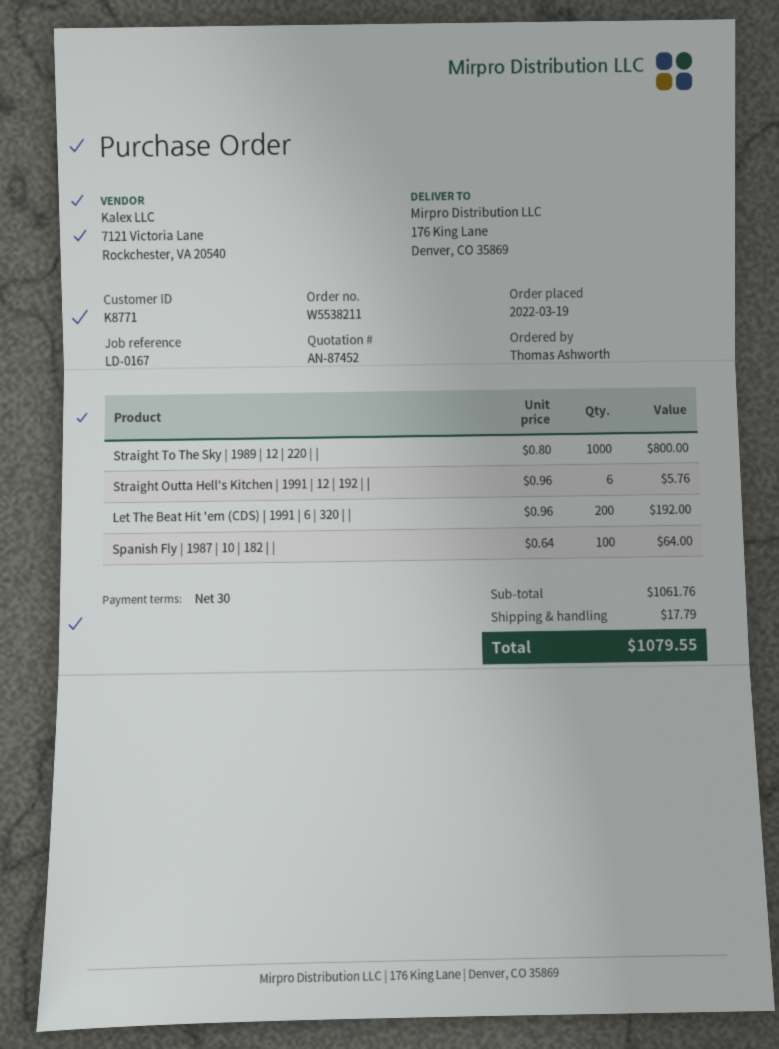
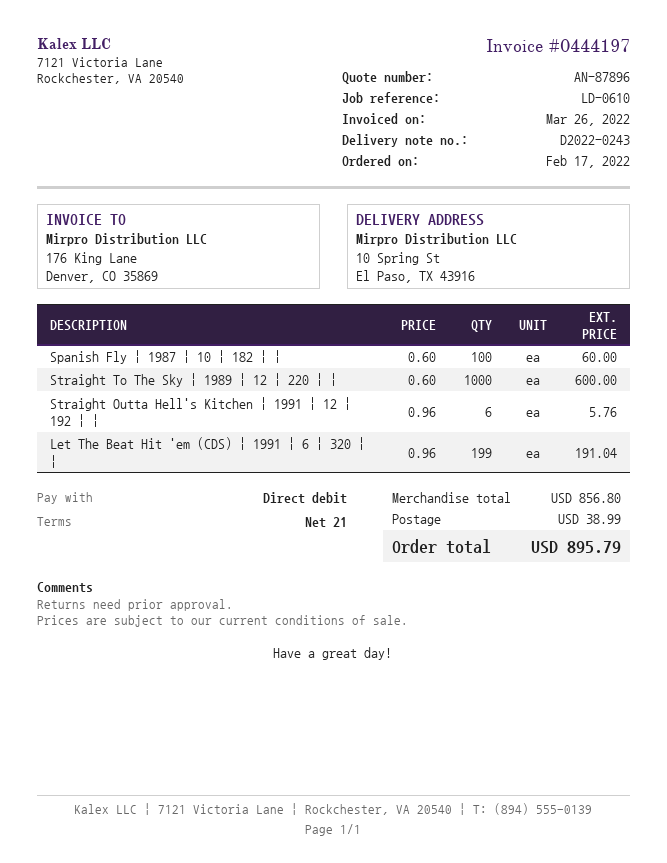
quote number: AN-87452 -> AN-87896
order date: 2022-03-19 -> 2022-02-17
payment terms: 30 days -> 21 days
reference: LD-0167 -> LD-0610
ship to: 176 King Lane, Denver, CO 35869 -> 10 Spring St, El Paso, TX 43916
Straight To The Sky | 1989 | 12 | 220 | |: 1000 x 0.80 = 800.00 -> 1000 x 0.60 = 600.00
Let The Beat Hit 'em (CDS) | 1991 | 6 | 320 | |: 200 x 0.96 = 192.00 -> 199 x 0.96 = 191.04
Spanish Fly | 1987 | 10 | 182 | |: 100 x 0.64 = 64.00 -> 100 x 0.60 = 60.00
subtotal: 1061.76 -> 856.80
shipping: 17.79 -> 38.99
total: 1079.55 -> 895.79

